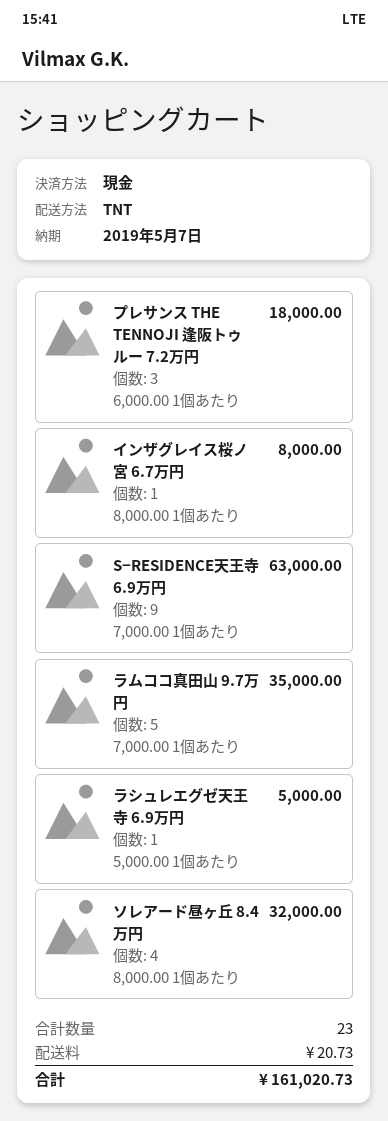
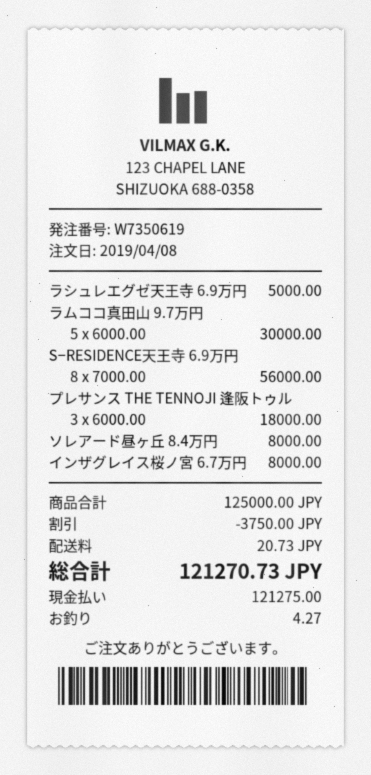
S−RESIDENCE天王寺 6.9万円: 9 x 7000.00 = 63000.00 -> 8 x 7000.00 = 56000.00
ラムココ真田山 9.7万円: 5 x 7000.00 = 35000.00 -> 5 x 6000.00 = 30000.00
ソレアード昼ヶ丘 8.4万円: 4 x 8000.00 = 32000.00 -> 1 x 8000.00 = 8000.00
discount: none -> 3750.00
total: 161020.73 -> 121270.73

